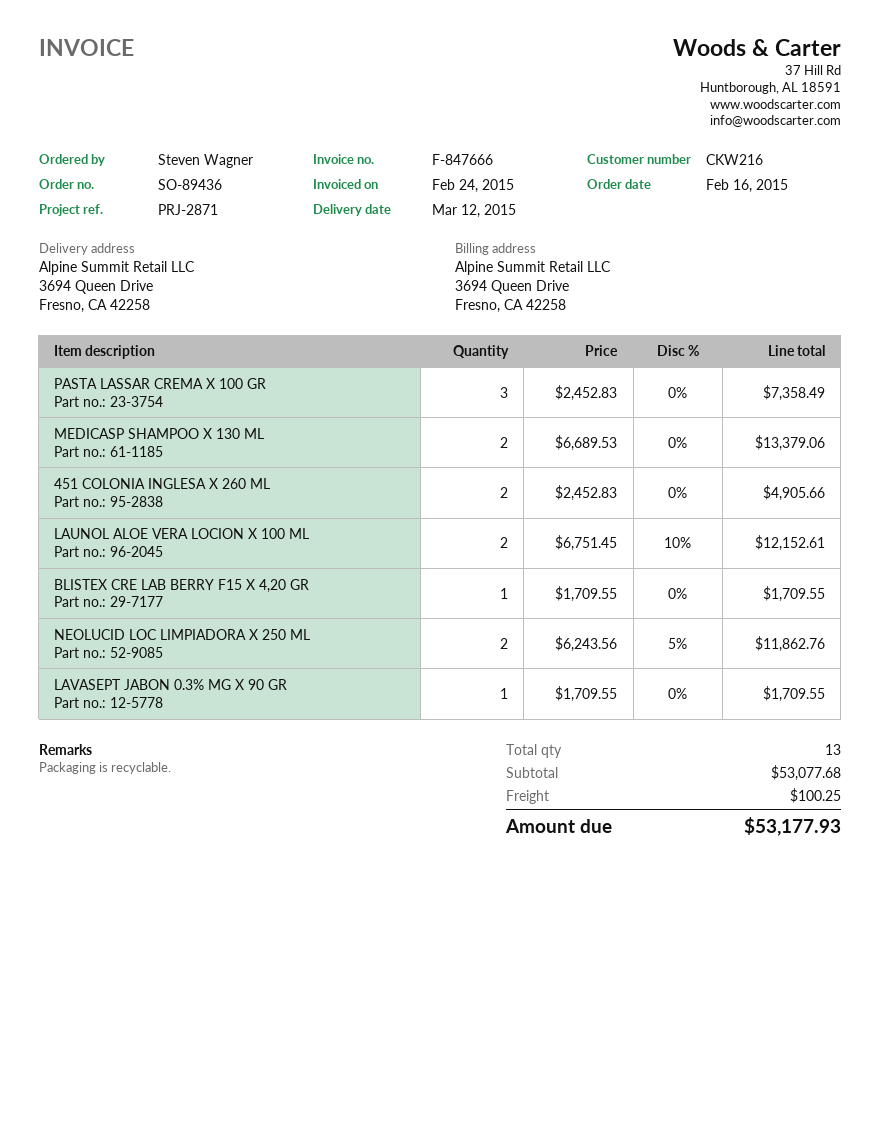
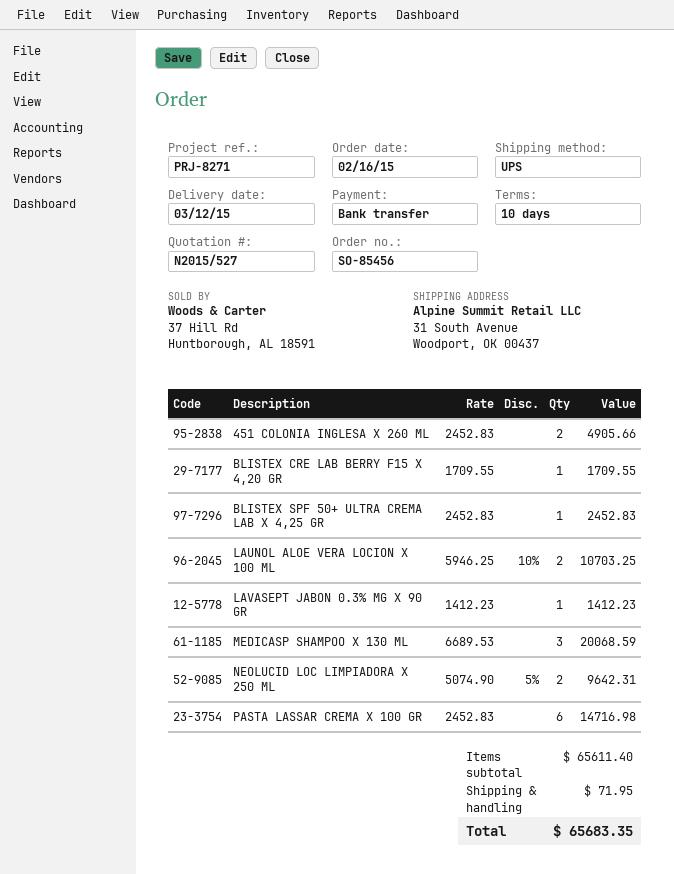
order number: SO-89436 -> SO-85456
reference: PRJ-2871 -> PRJ-8271
ship to: 3694 Queen Drive, Fresno, CA 42258 -> 31 South Avenue, Woodport, OK 00437
PASTA LASSAR CREMA X 100 GR: 3 x 2452.83 = 7358.49 -> 6 x 2452.83 = 14716.98
MEDICASP SHAMPOO X 130 ML: 2 x 6689.53 = 13379.06 -> 3 x 6689.53 = 20068.59
LAUNOL ALOE VERA LOCION X 100 ML: 2 x 6751.45 - 10% = 12152.61 -> 2 x 5946.25 - 10% = 10703.25
NEOLUCID LOC LIMPIADORA X 250 ML: 2 x 6243.56 - 5% = 11862.76 -> 2 x 5074.90 - 5% = 9642.31
LAVASEPT JABON 0.3% MG X 90 GR: 1 x 1709.55 = 1709.55 -> 1 x 1412.23 = 1412.23
BLISTEX SPF 50+ ULTRA CREMA LAB X 4,25 GR: none -> 1 x 2452.83 = 2452.83
subtotal: 53077.68 -> 65611.40
shipping: 100.25 -> 71.95
total: 53177.93 -> 65683.35

